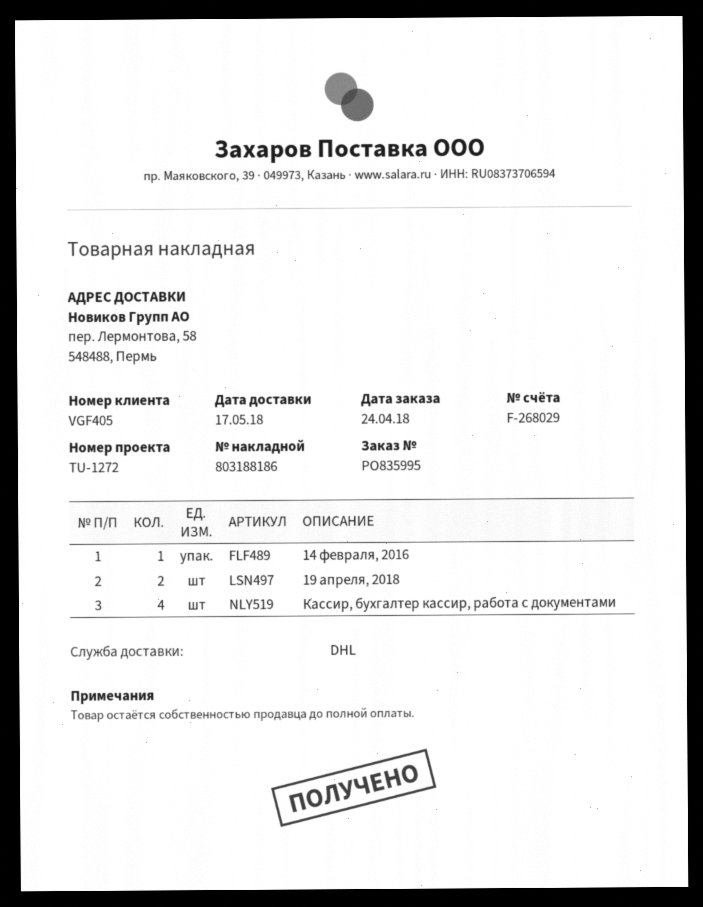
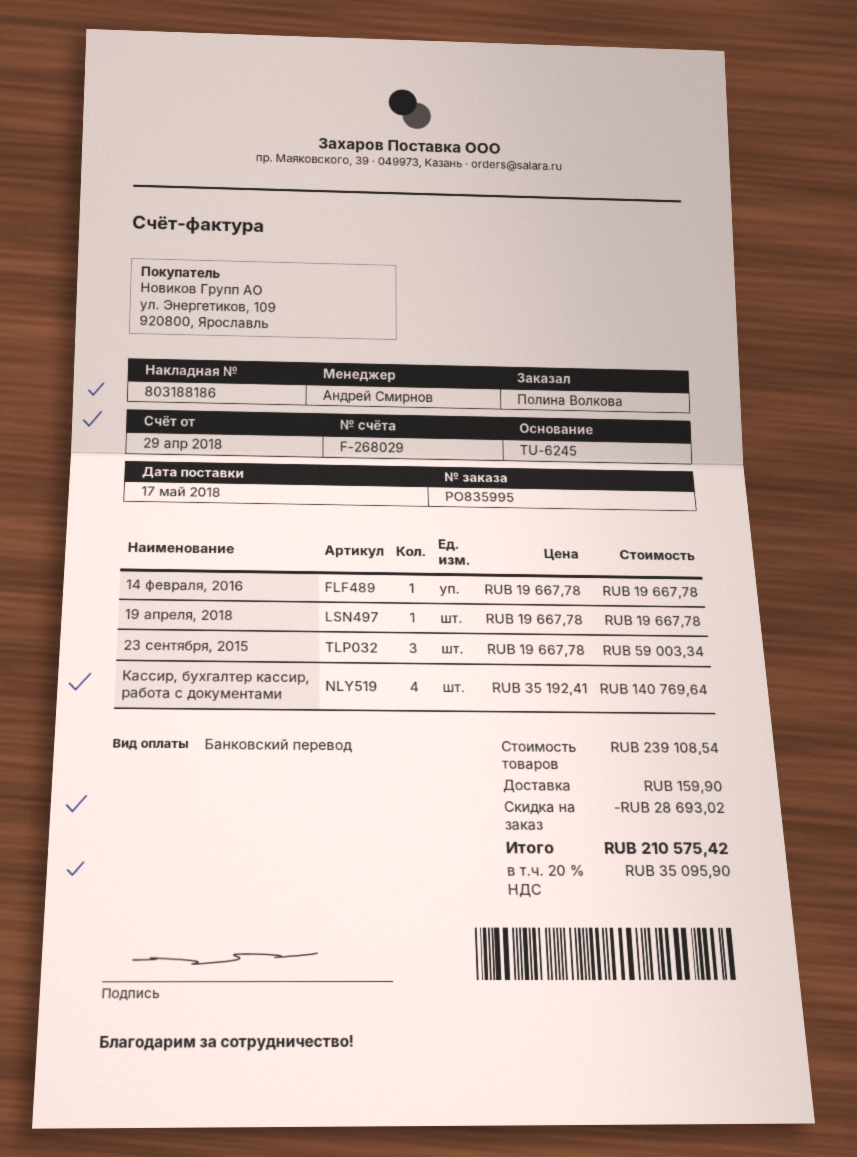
reference: TU-1272 -> TU-6245
19 апреля, 2018: 2 -> 1
23 сентября, 2015: none -> 3

